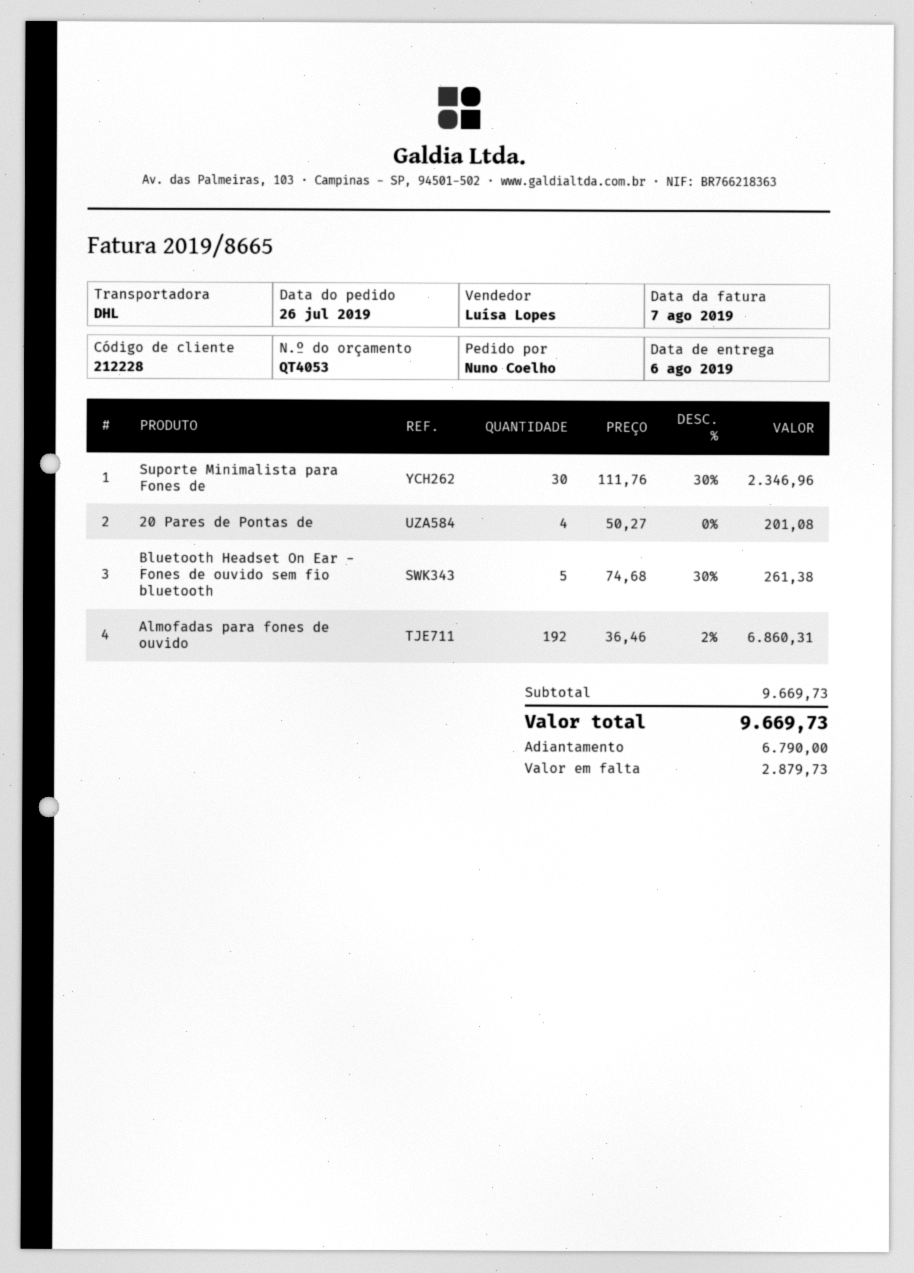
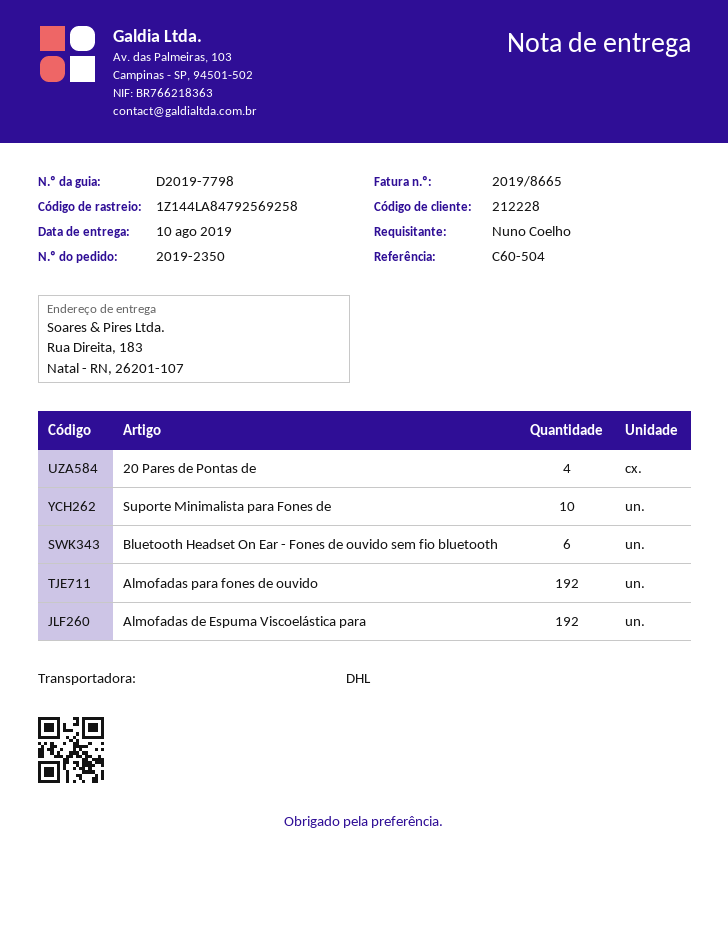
delivery date: 2019-08-06 -> 2019-08-10
Suporte Minimalista para Fones de: 30 -> 10
Bluetooth Headset On Ear - Fones de ouvido sem fio bluetooth: 5 -> 6
Almofadas de Espuma Viscoelástica para: none -> 192

